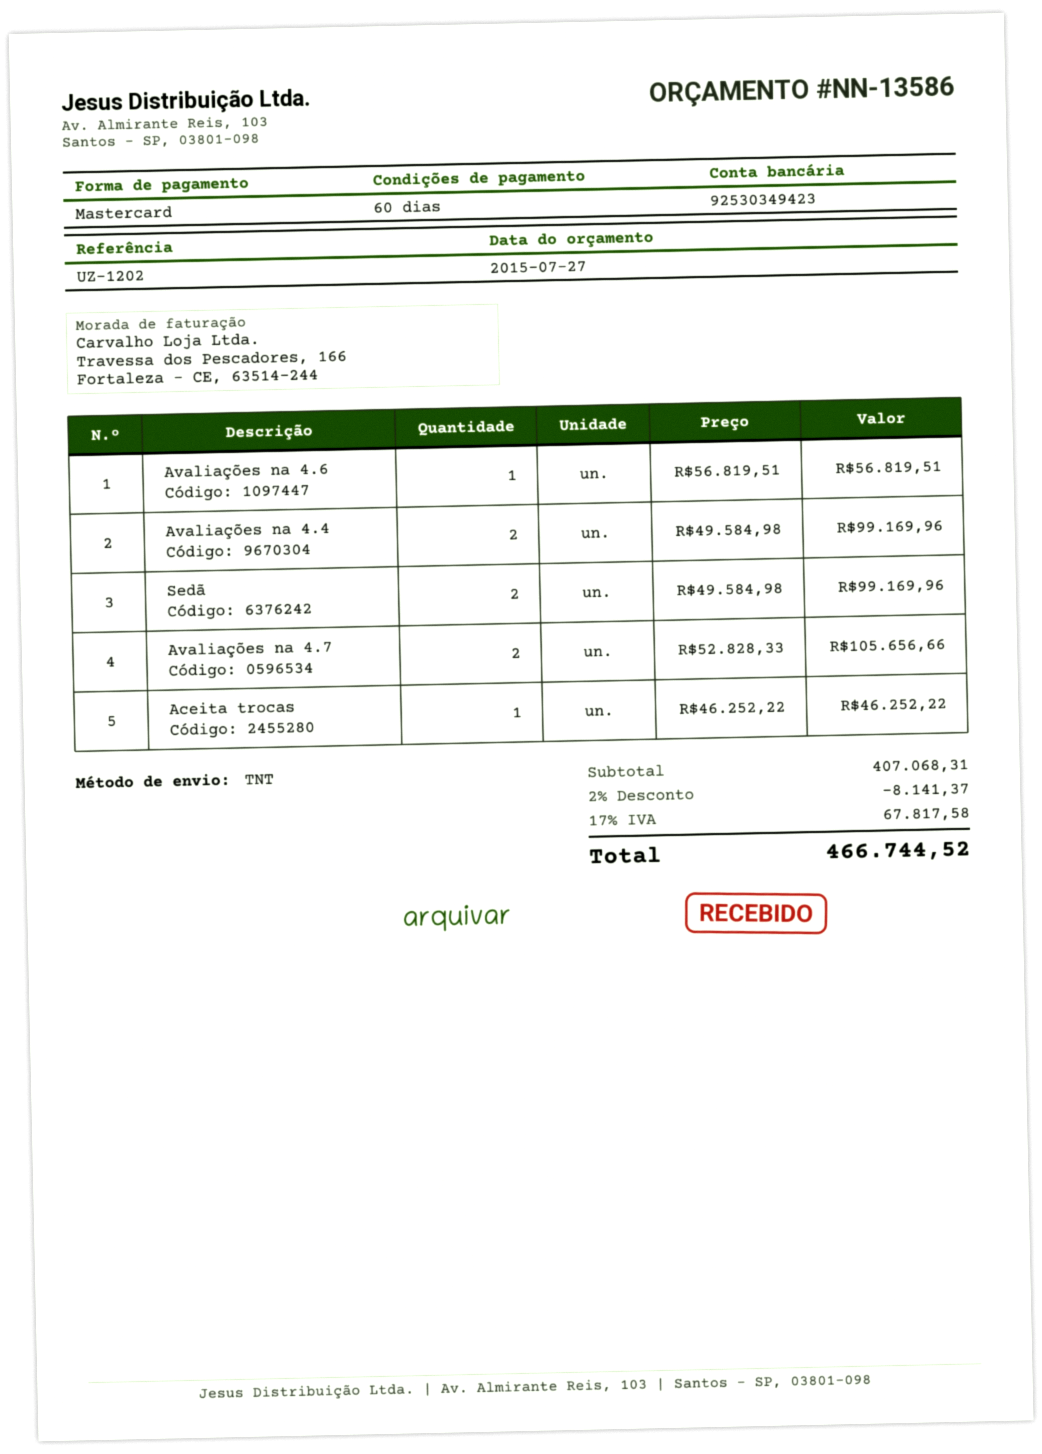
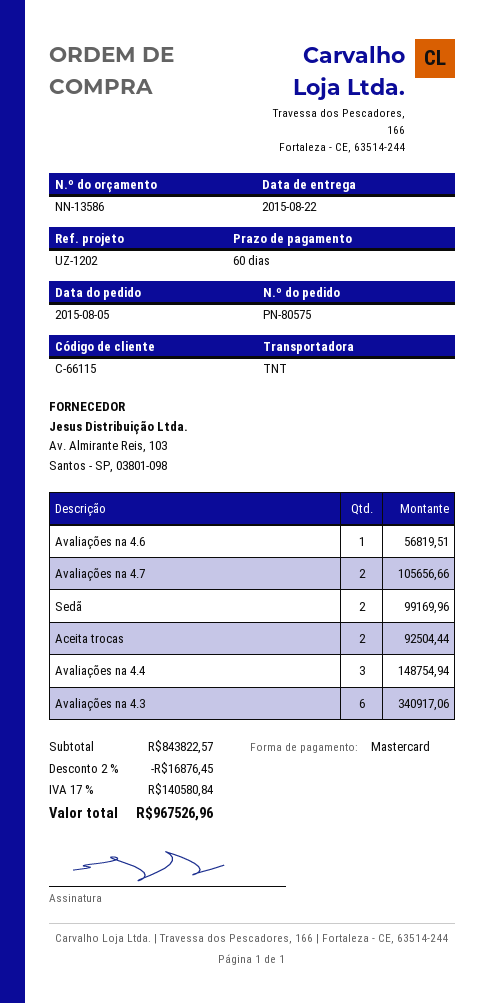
Avaliações na 4.4: 2 for 99169.96 -> 3 for 148754.94
Aceita trocas: 1 for 46252.22 -> 2 for 92504.44
Avaliações na 4.3: none -> 6 for 340917.06
subtotal: 407068.31 -> 843822.57
discount: 2% = 8141.37 -> 2% = 16876.45
tax: 17% = 67817.58 -> 17% = 140580.84
total: 466744.52 -> 967526.96

